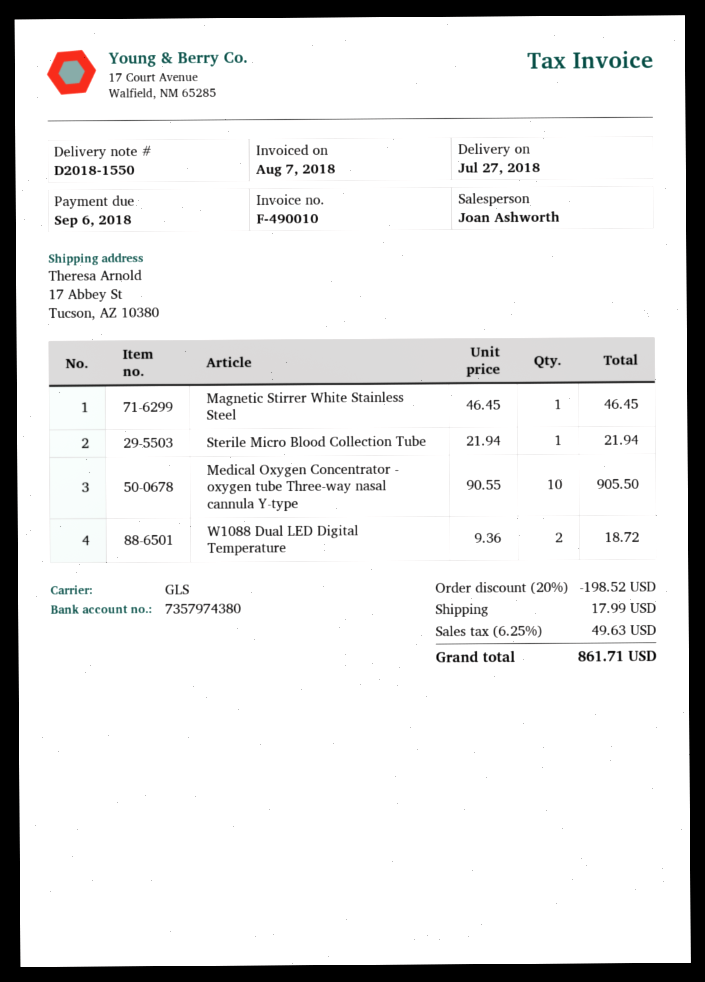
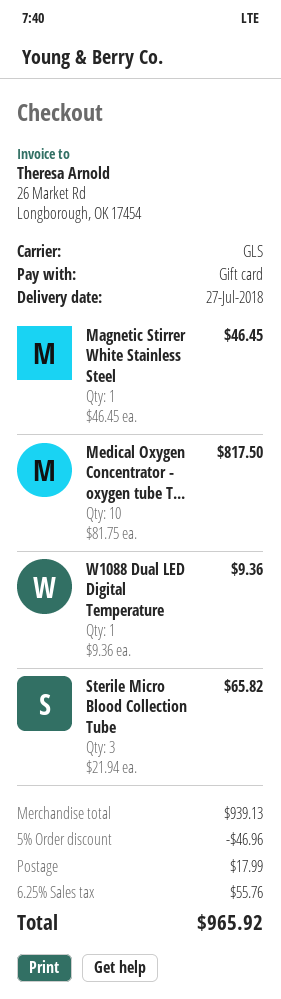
Sterile Micro Blood Collection Tube: 1 x 21.94 = 21.94 -> 3 x 21.94 = 65.82
Medical Oxygen Concentrator - oxygen tube Three-way nasal cannula Y-type: 10 x 90.55 = 905.50 -> 10 x 81.75 = 817.50
W1088 Dual LED Digital Temperature: 2 x 9.36 = 18.72 -> 1 x 9.36 = 9.36
discount: 20% = 198.52 -> 5% = 46.96
tax: 6.25% = 49.63 -> 6.25% = 55.76
total: 861.71 -> 965.92

